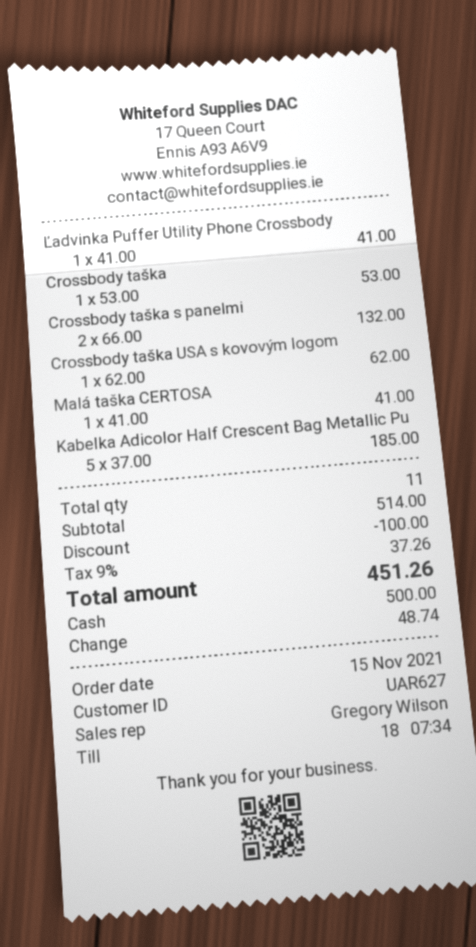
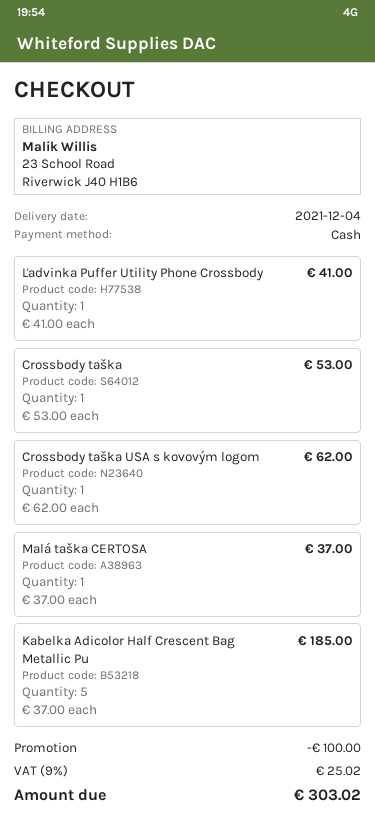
Crossbody taška s panelmi: 2 x 66.00 = 132.00 -> none
Malá taška CERTOSA: 1 x 41.00 = 41.00 -> 1 x 37.00 = 37.00
tax: 9% = 37.26 -> 9% = 25.02
total: 451.26 -> 303.02

